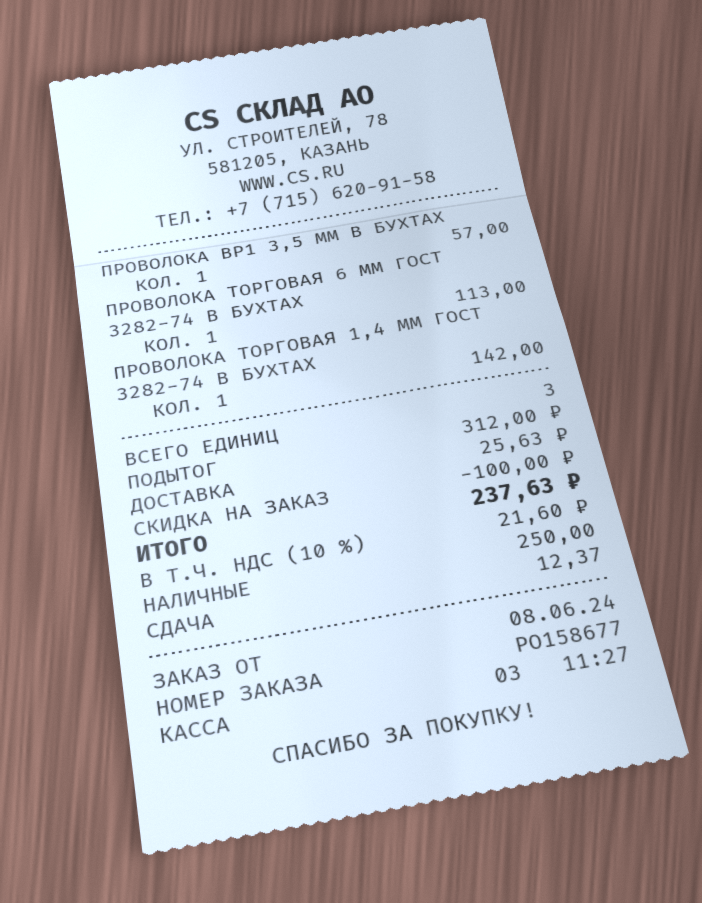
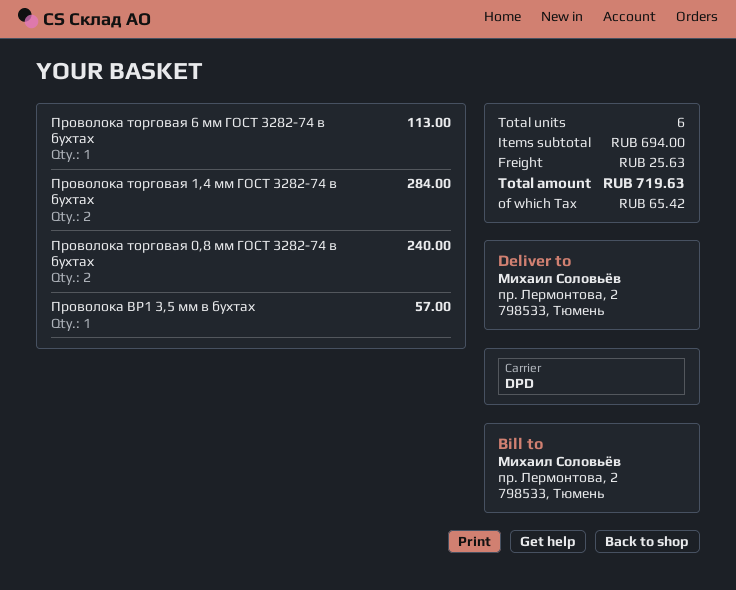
ПРОВОЛОКА ТОРГОВАЯ 1,4 ММ ГОСТ 3282-74 В БУХТАХ: 1 for 142.00 -> 2 for 284.00
Проволока торговая 0,8 мм ГОСТ 3282-74 в бухтах: none -> 2 for 240.00
total quantity: 3 -> 6
subtotal: 312.00 -> 694.00
discount: 100.00 -> none
tax: 21.60 -> 65.42
total: 237.63 -> 719.63

